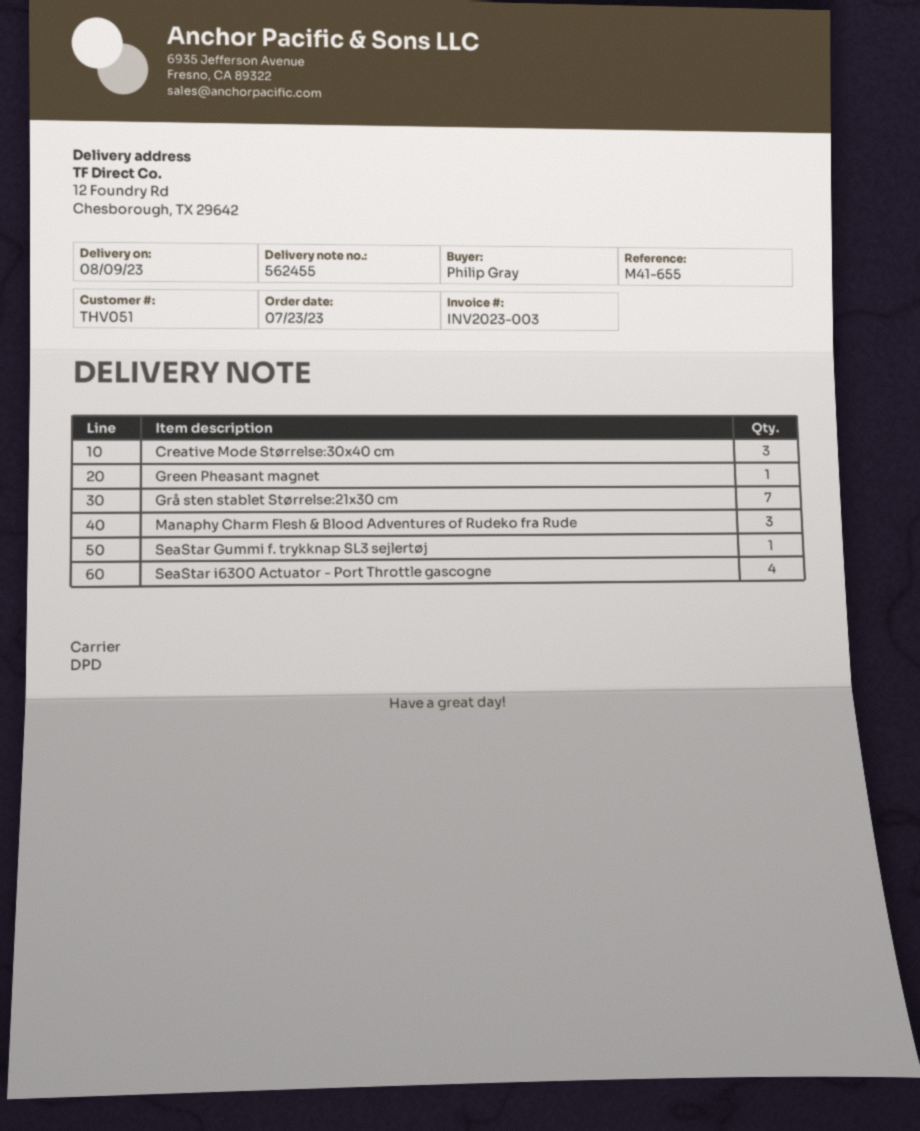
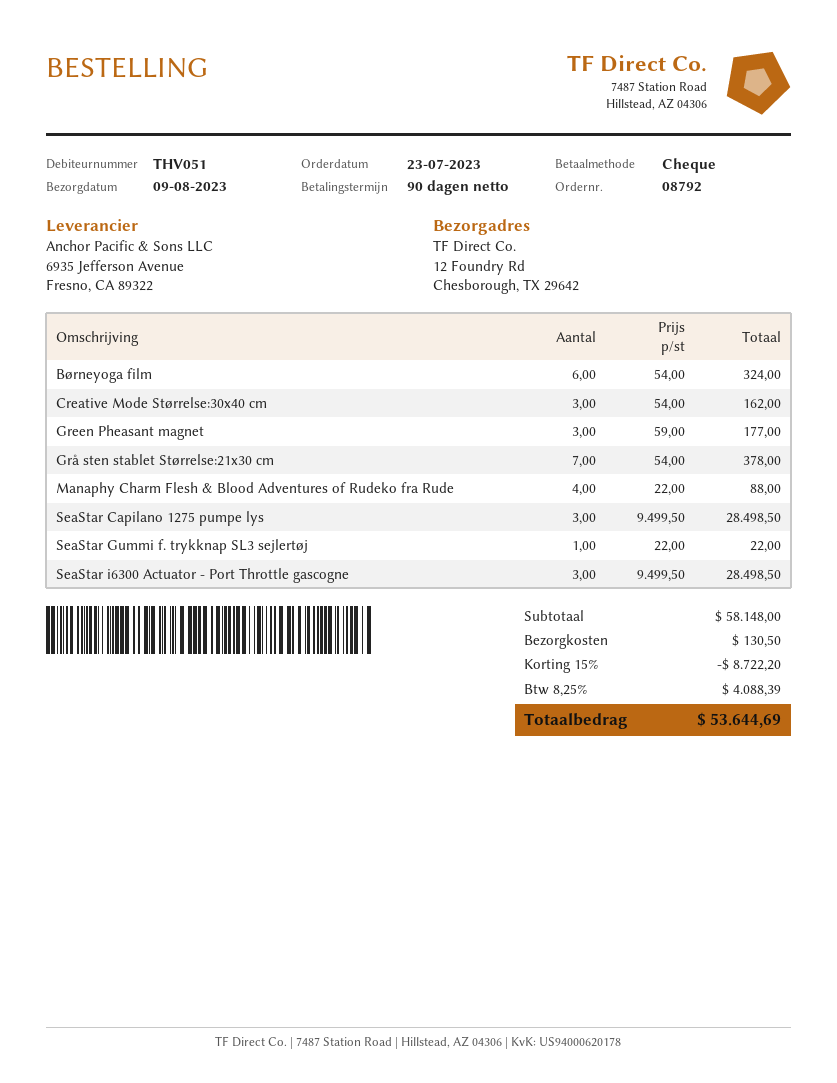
Green Pheasant magnet: 1 -> 3
Manaphy Charm Flesh & Blood Adventures of Rudeko fra Rude: 3 -> 4
SeaStar i6300 Actuator - Port Throttle gascogne: 4 -> 3
Børneyoga film: none -> 6
SeaStar Capilano 1275 pumpe lys: none -> 3

